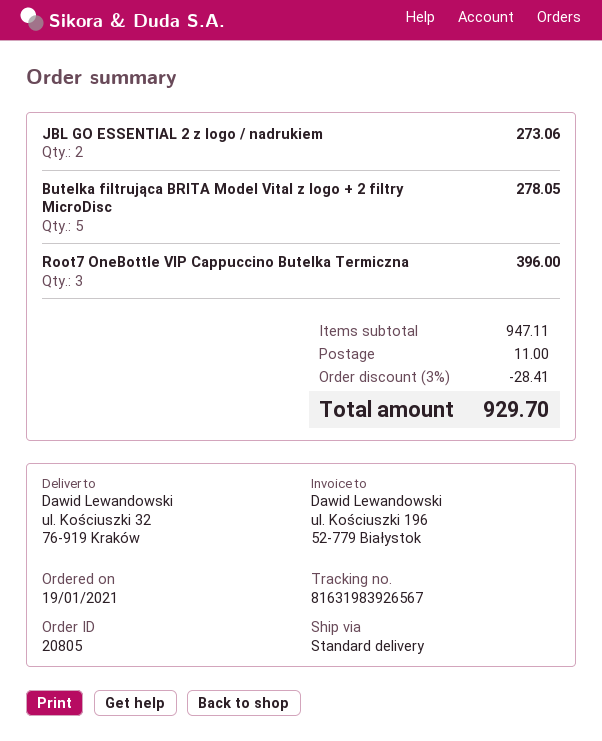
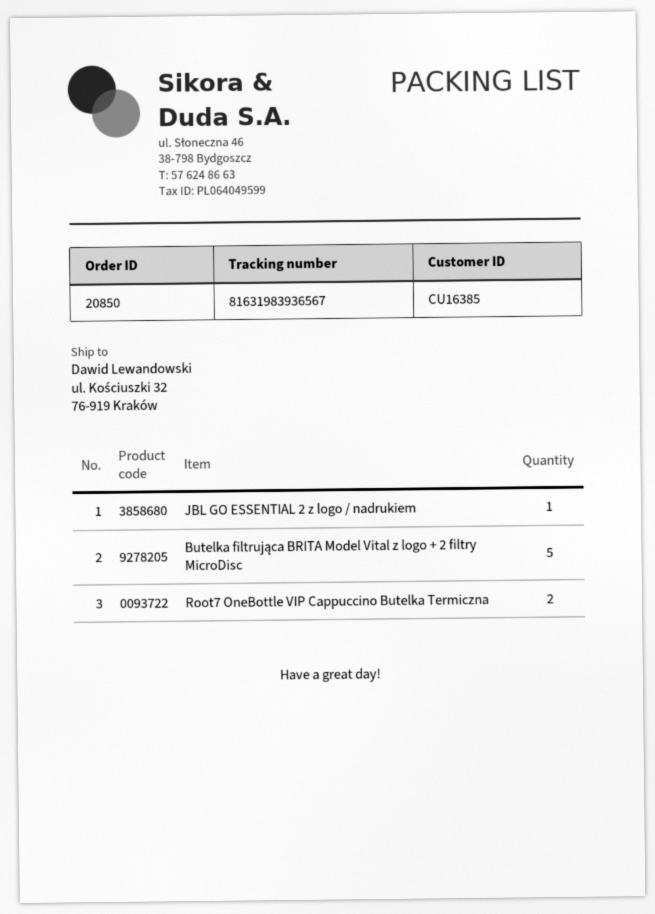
order number: 20805 -> 20850
tracking number: 81631983926567 -> 81631983936567
JBL GO ESSENTIAL 2 z logo / nadrukiem: 2 -> 1
Root7 OneBottle VIP Cappuccino Butelka Termiczna: 3 -> 2

